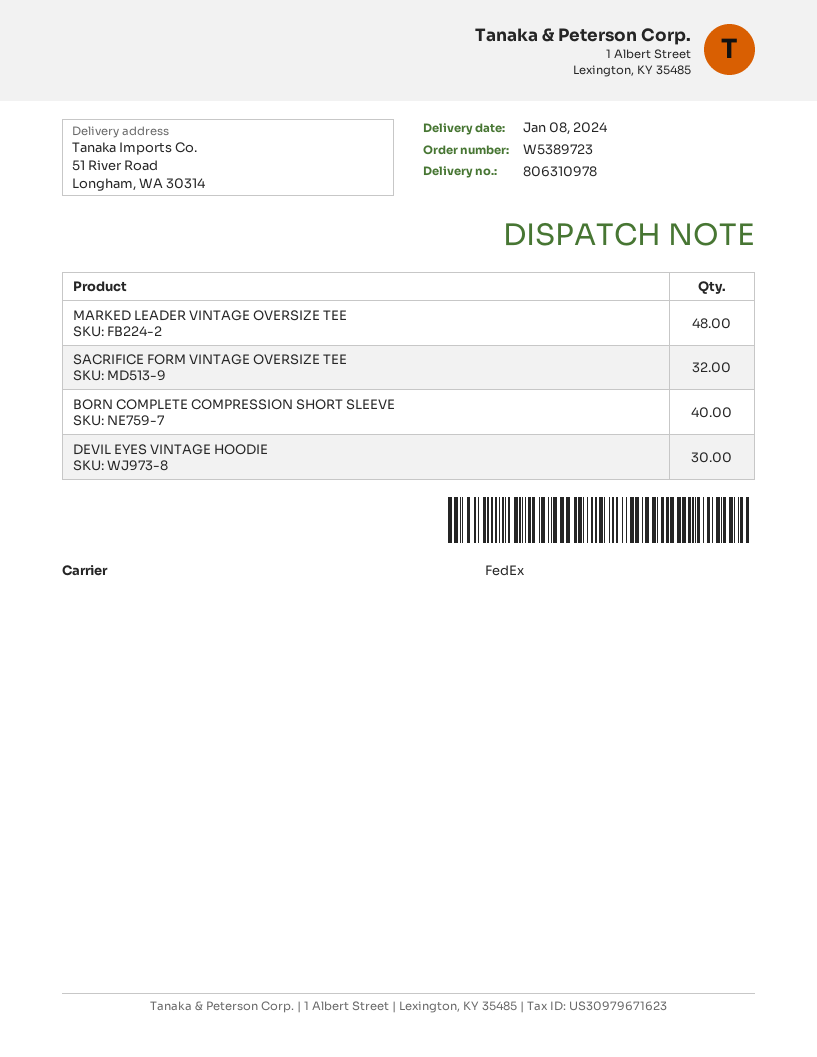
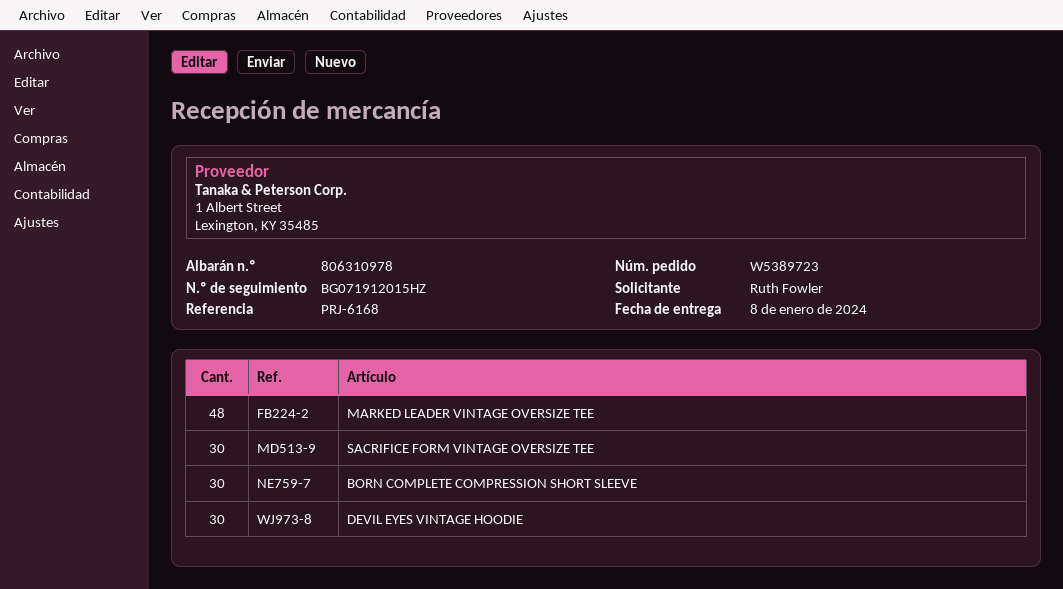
SACRIFICE FORM VINTAGE OVERSIZE TEE: 32 -> 30
BORN COMPLETE COMPRESSION SHORT SLEEVE: 40 -> 30

